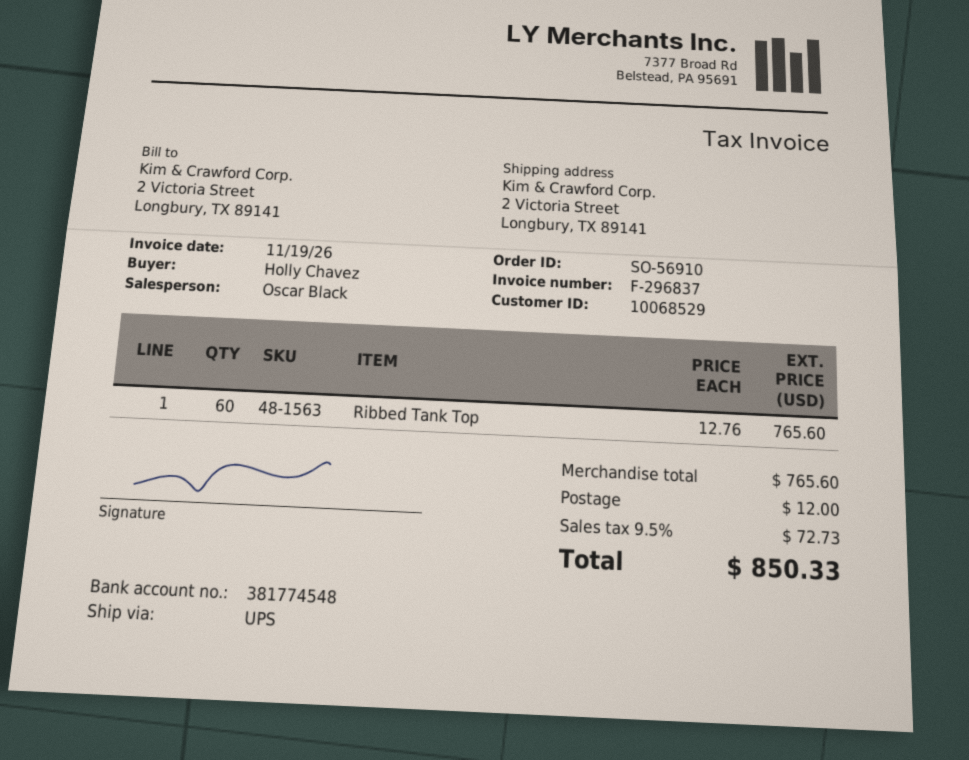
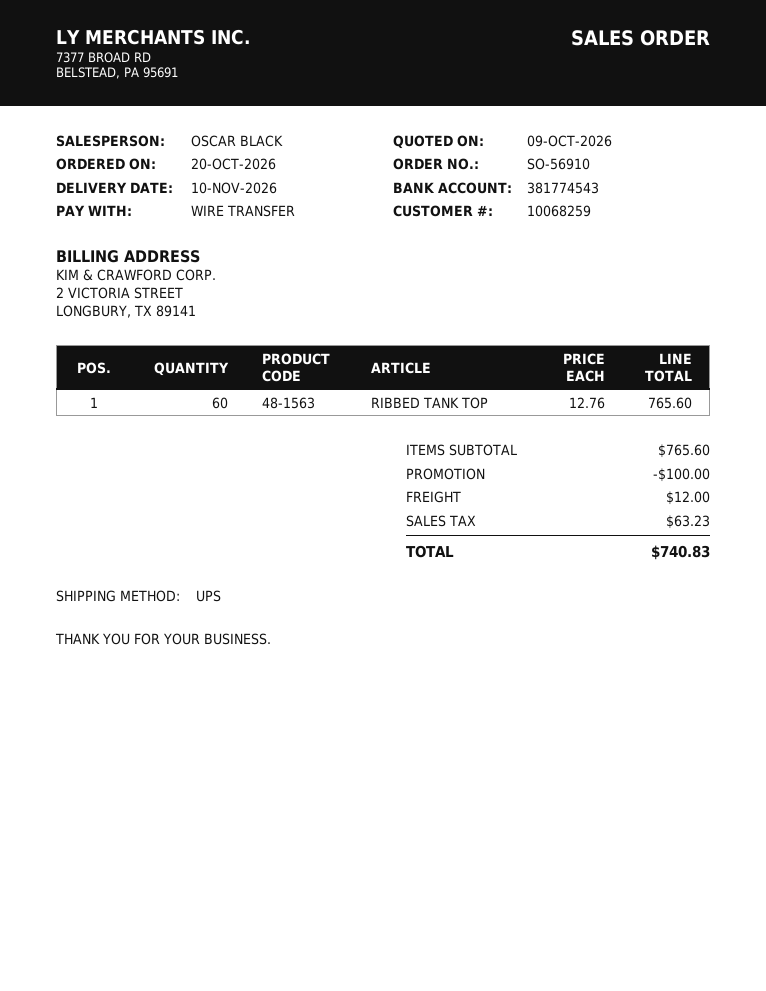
customer number: 10068529 -> 10068259
bank account: 381774548 -> 381774543
discount: none -> 100.00
tax: 72.73 -> 63.23
total: 850.33 -> 740.83

